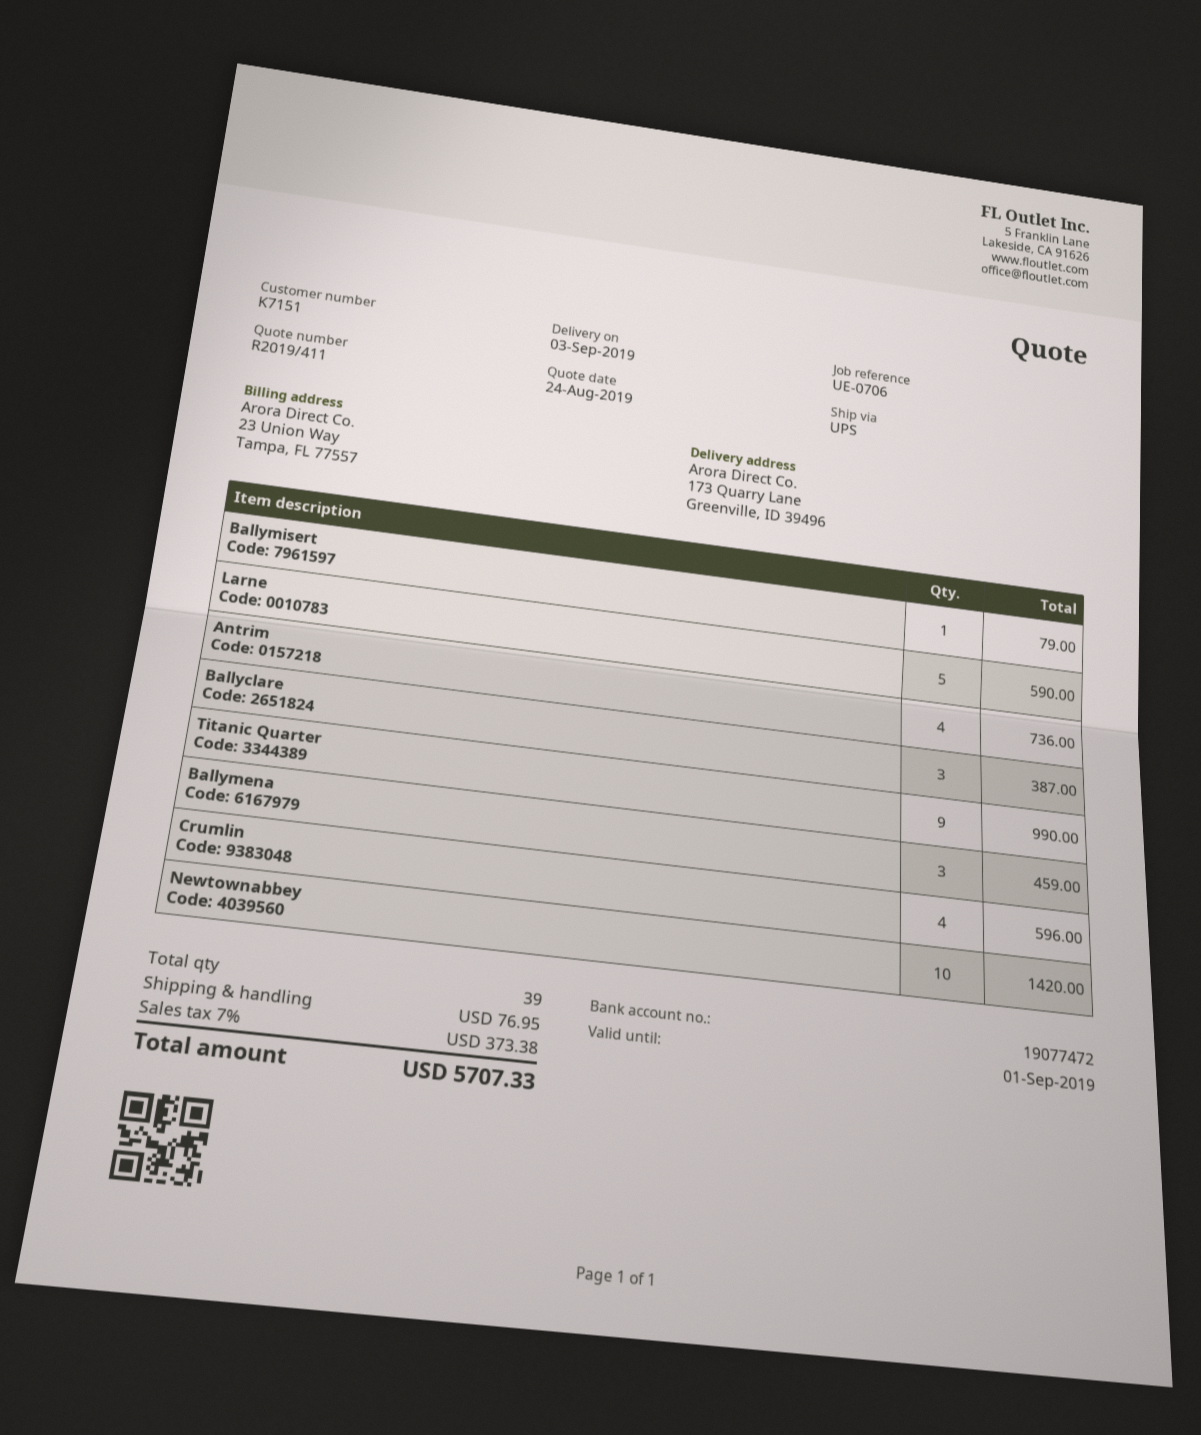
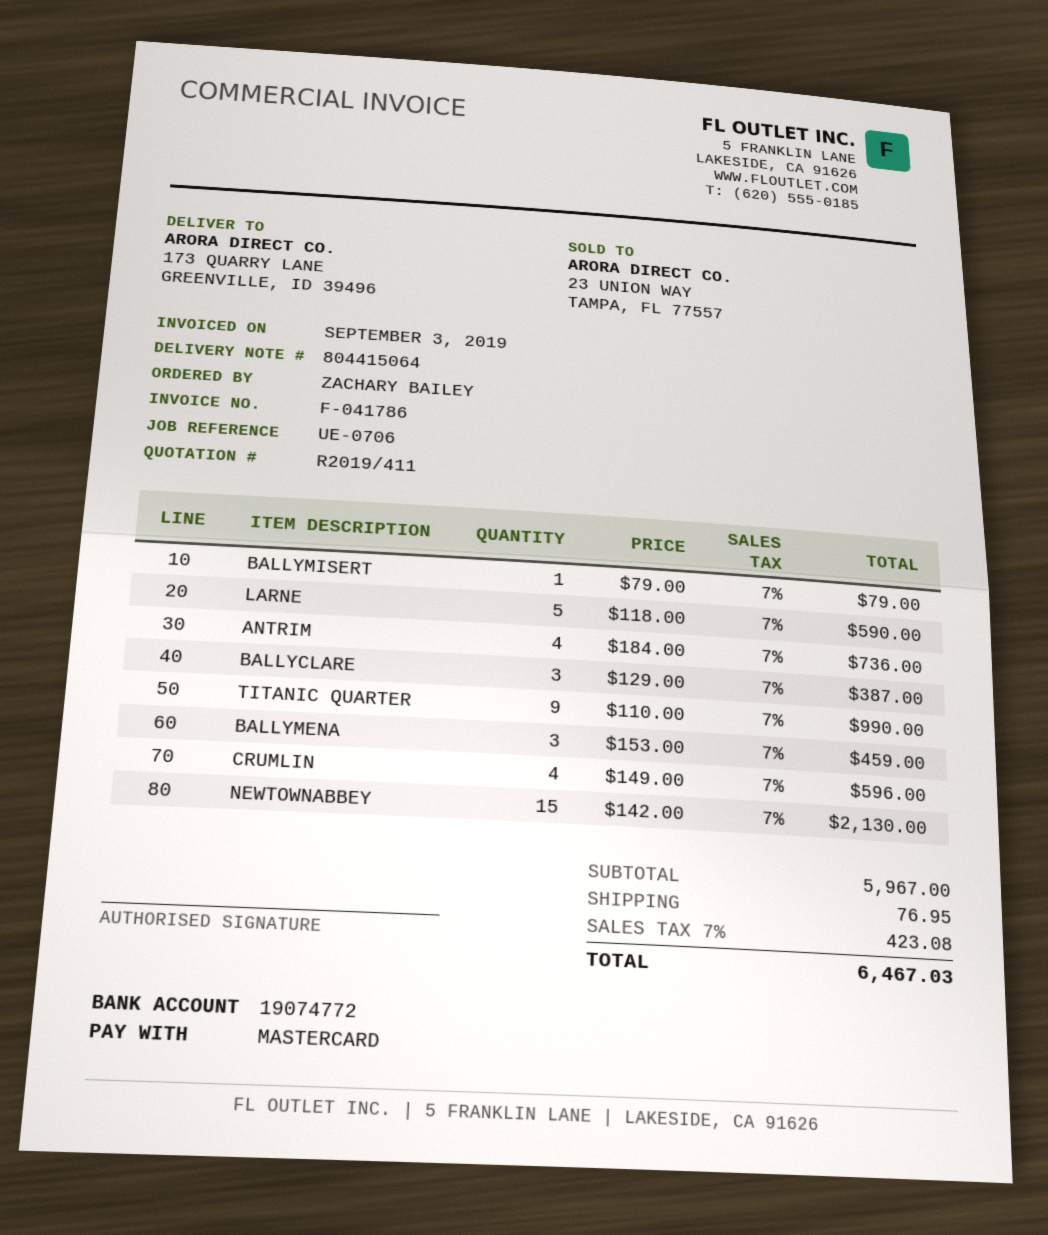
bank account: 19077472 -> 19074772
Newtownabbey: 10 for 1420.00 -> 15 for 2130.00
tax: 7% = 373.38 -> 7% = 423.08
total: 5707.33 -> 6467.03

